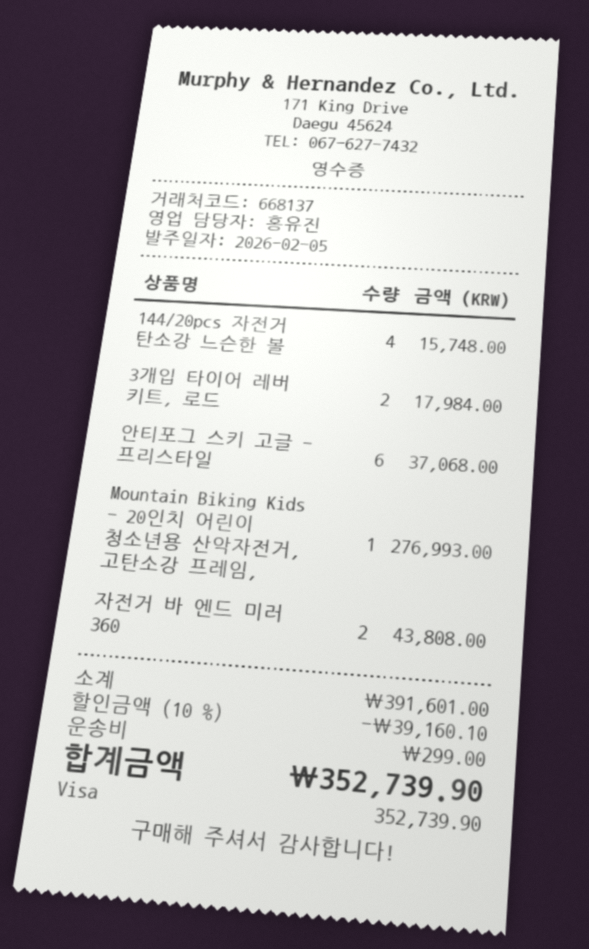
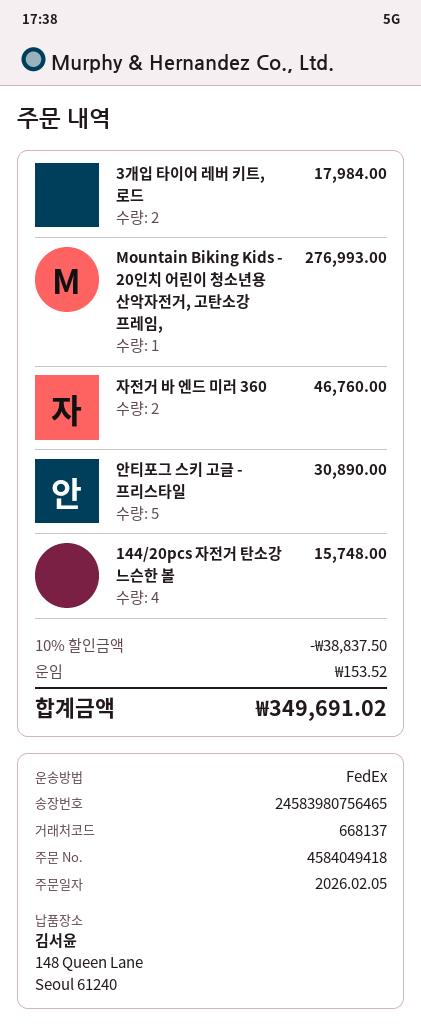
안티포그 스키 고글 - 프리스타일: 6 for 37068.00 -> 5 for 30890.00
자전거 바 엔드 미러 360: 2 for 43808.00 -> 2 for 46760.00
discount: 10% = 39160.10 -> 10% = 38837.50
shipping: 299.00 -> 153.52
total: 352739.90 -> 349691.02

